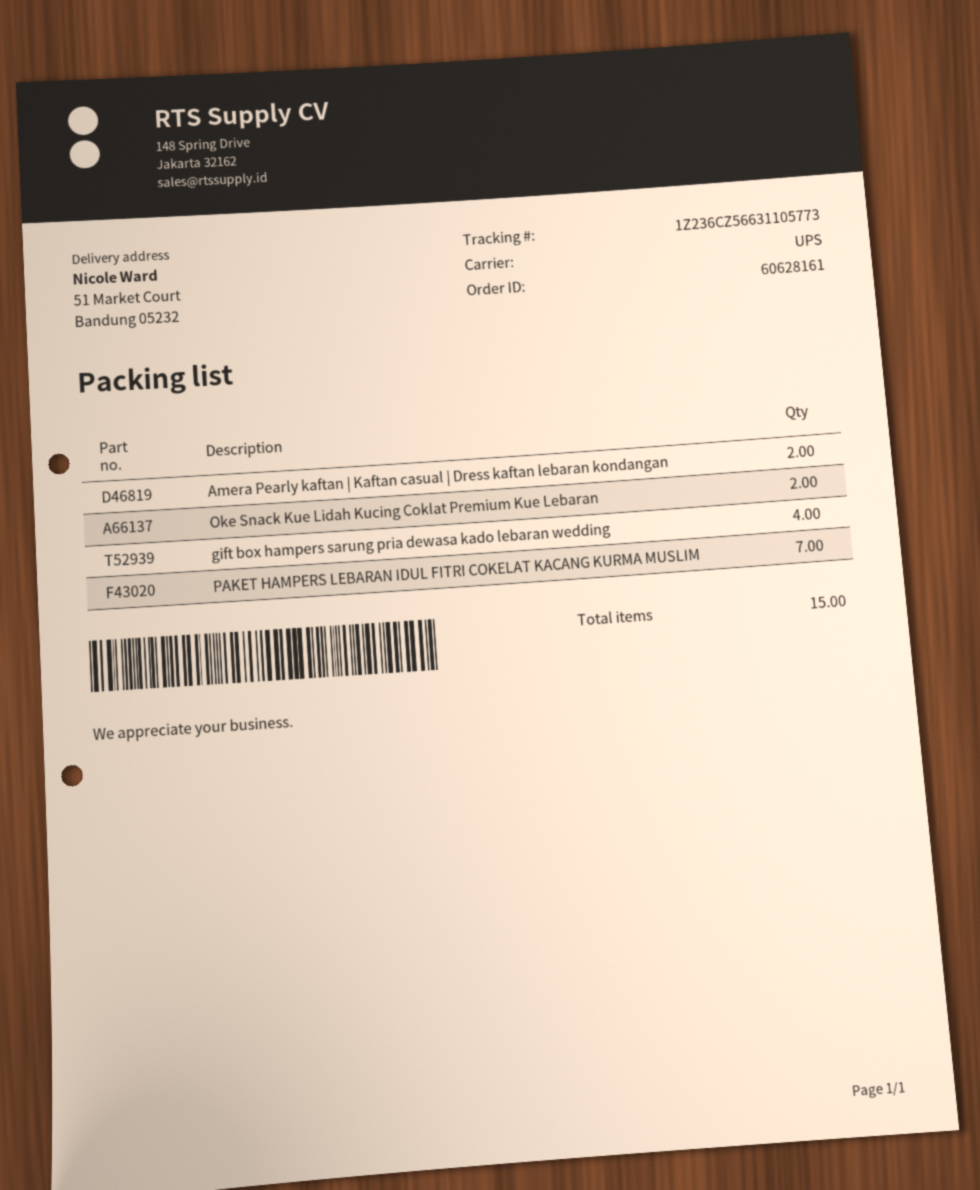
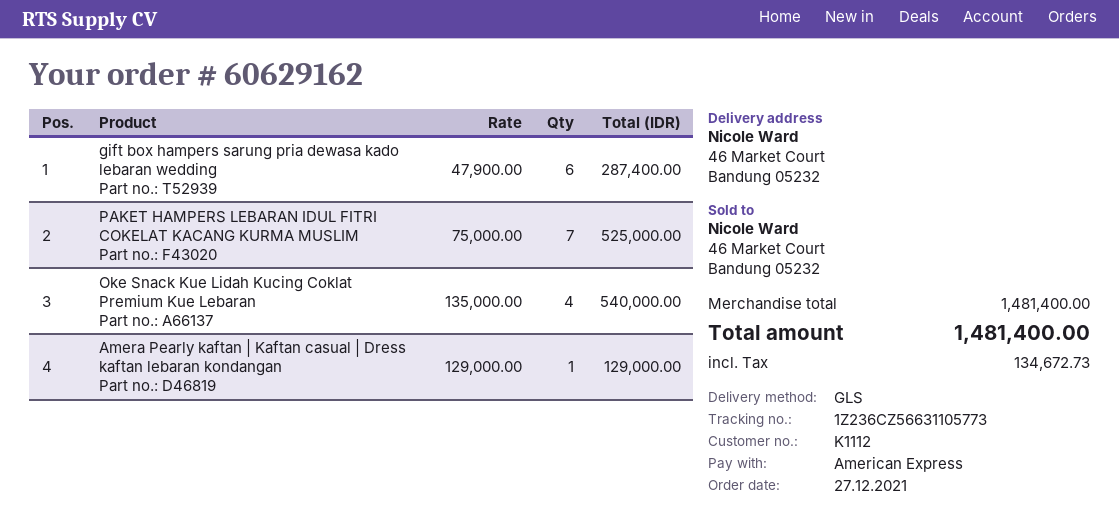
order number: 60628161 -> 60629162
shipping method: UPS -> GLS
ship to: 51 Market Court, Bandung 05232 -> 46 Market Court, Bandung 05232
Amera Pearly kaftan | Kaftan casual | Dress kaftan lebaran kondangan: 2 -> 1
Oke Snack Kue Lidah Kucing Coklat Premium Kue Lebaran: 2 -> 4
gift box hampers sarung pria dewasa kado lebaran wedding: 4 -> 6

